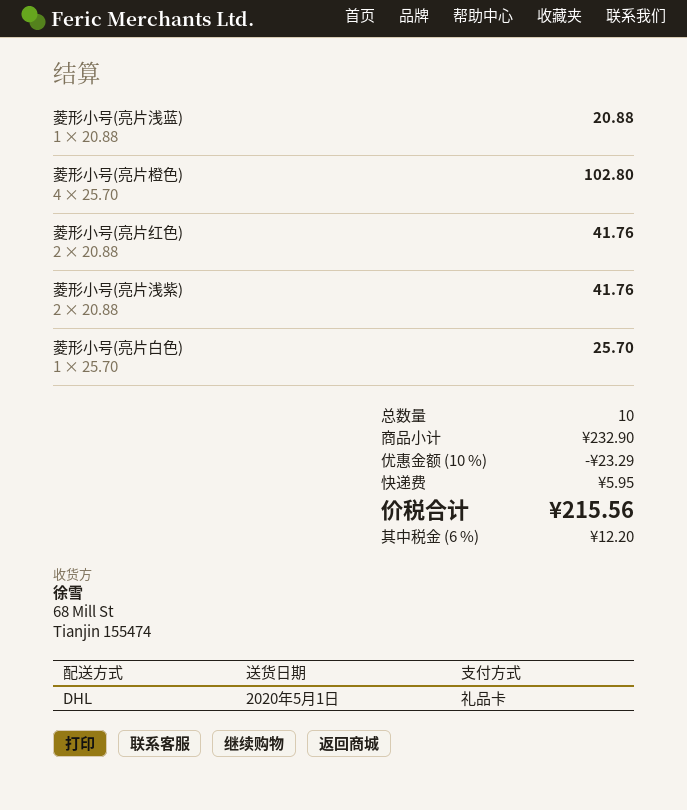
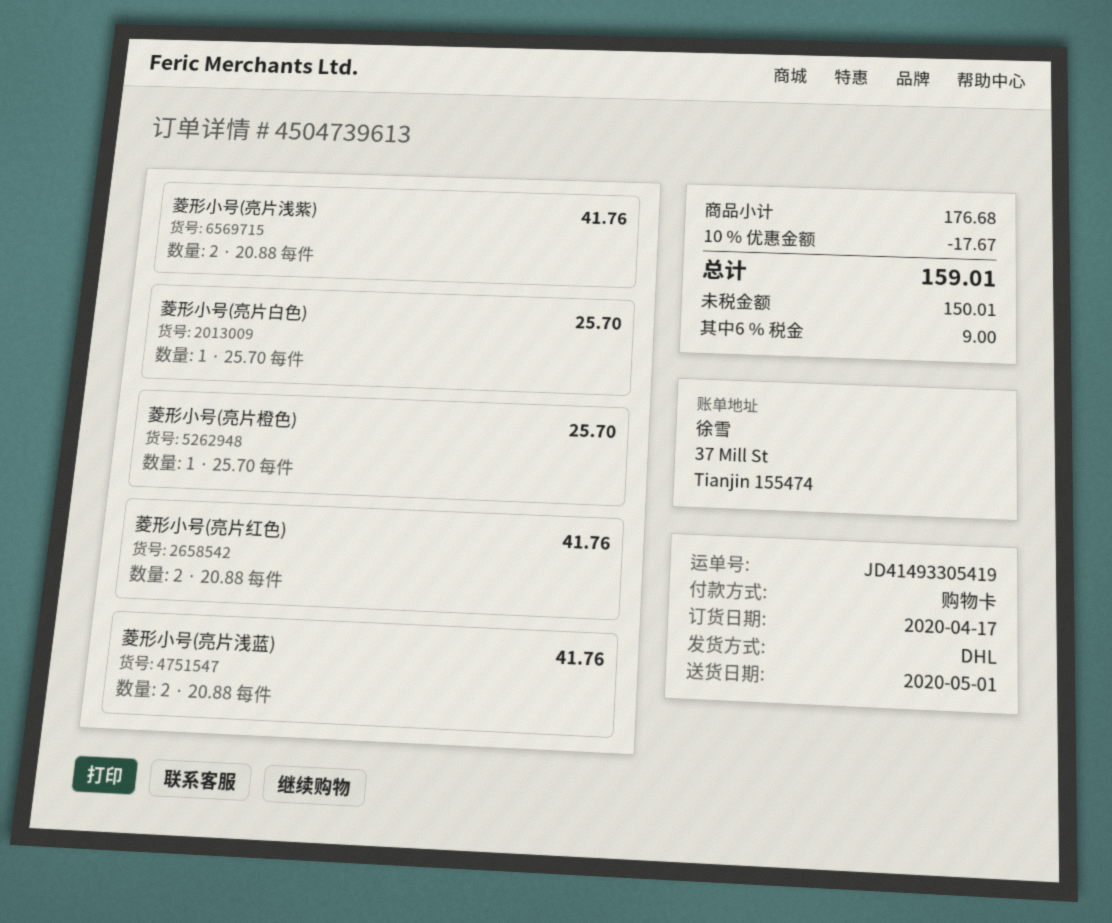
菱形小号(亮片浅蓝): 1 x 20.88 = 20.88 -> 2 x 20.88 = 41.76
菱形小号(亮片橙色): 4 x 25.70 = 102.80 -> 1 x 25.70 = 25.70
subtotal: 232.90 -> 176.68
discount: 10% = 23.29 -> 10% = 17.67
shipping: 5.95 -> none
tax: 6% = 12.20 -> 6% = 9.00
total: 215.56 -> 159.01

